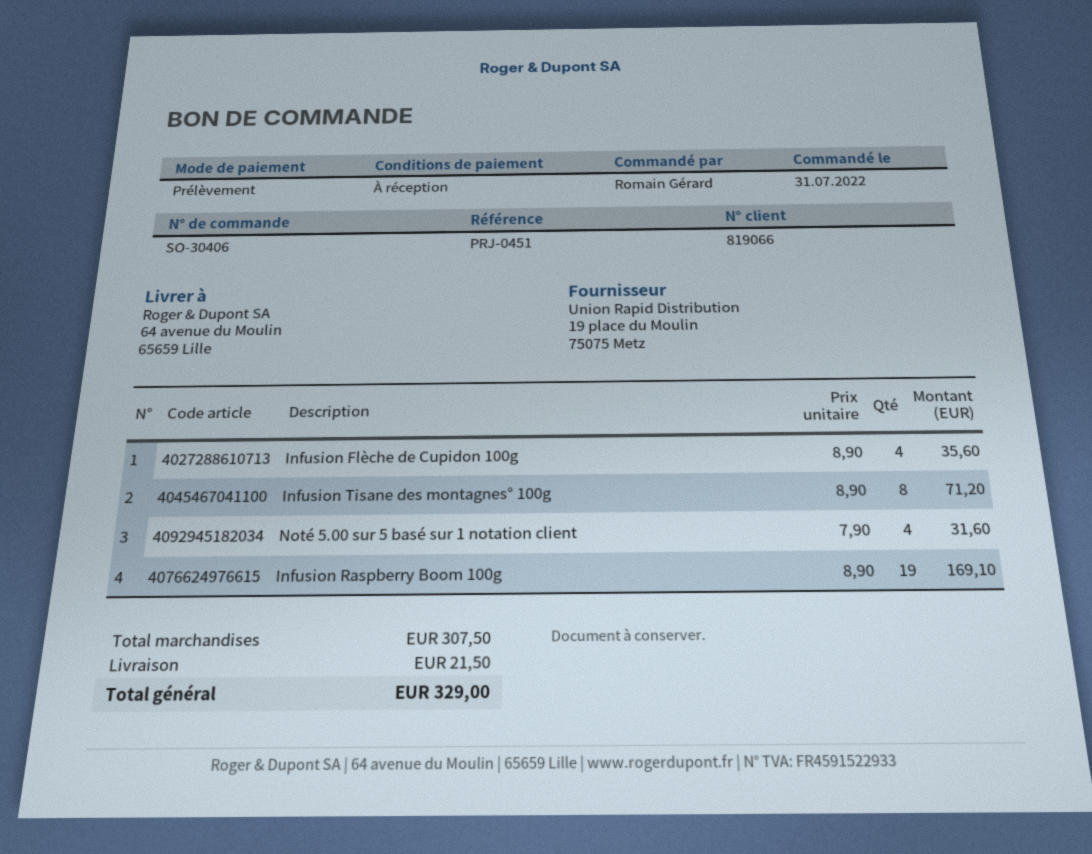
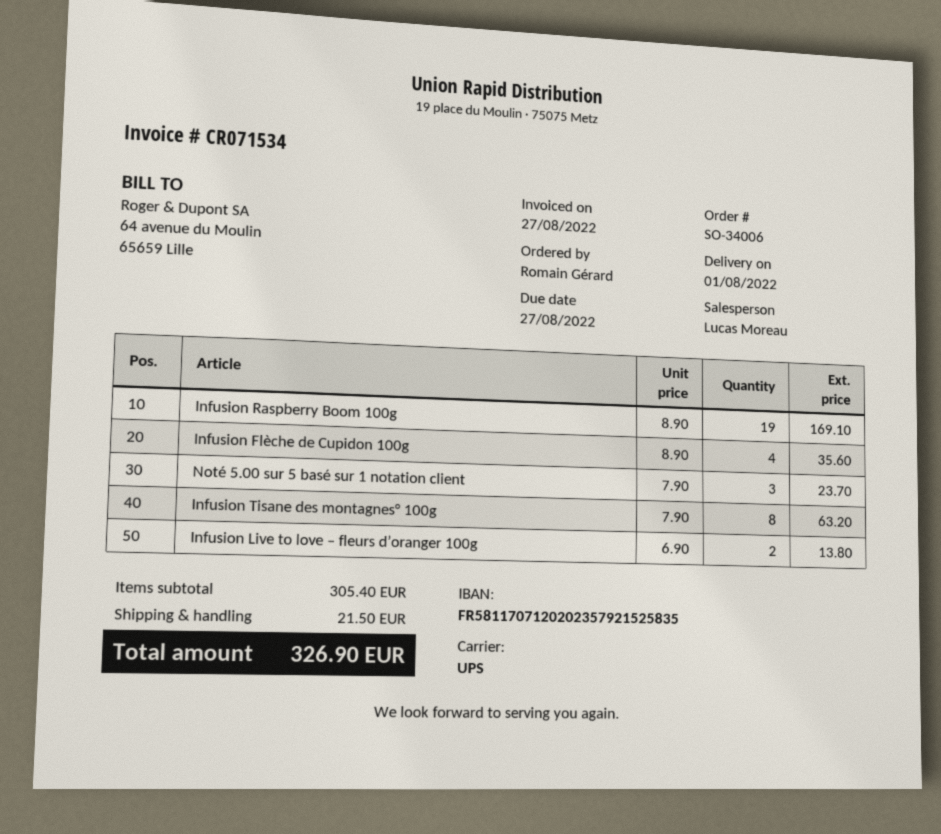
order number: SO-30406 -> SO-34006
Infusion Tisane des montagnes° 100g: 8 x 8.90 = 71.20 -> 8 x 7.90 = 63.20
Noté 5.00 sur 5 basé sur 1 notation client: 4 x 7.90 = 31.60 -> 3 x 7.90 = 23.70
Infusion Live to love – fleurs d’oranger 100g: none -> 2 x 6.90 = 13.80
subtotal: 307.50 -> 305.40
total: 329.00 -> 326.90

